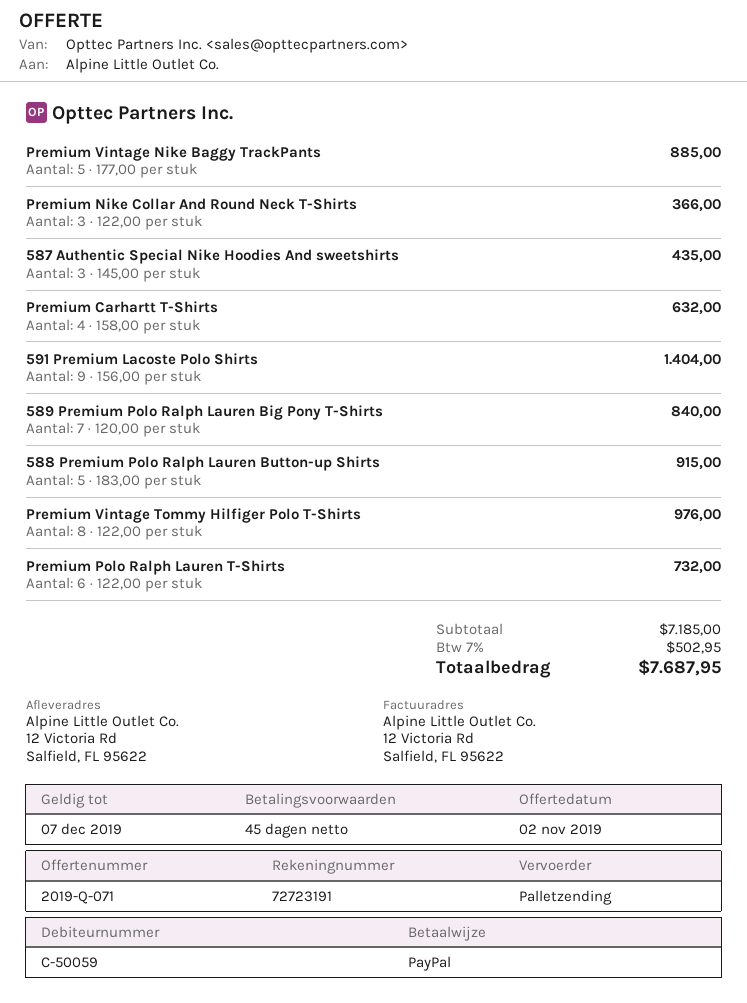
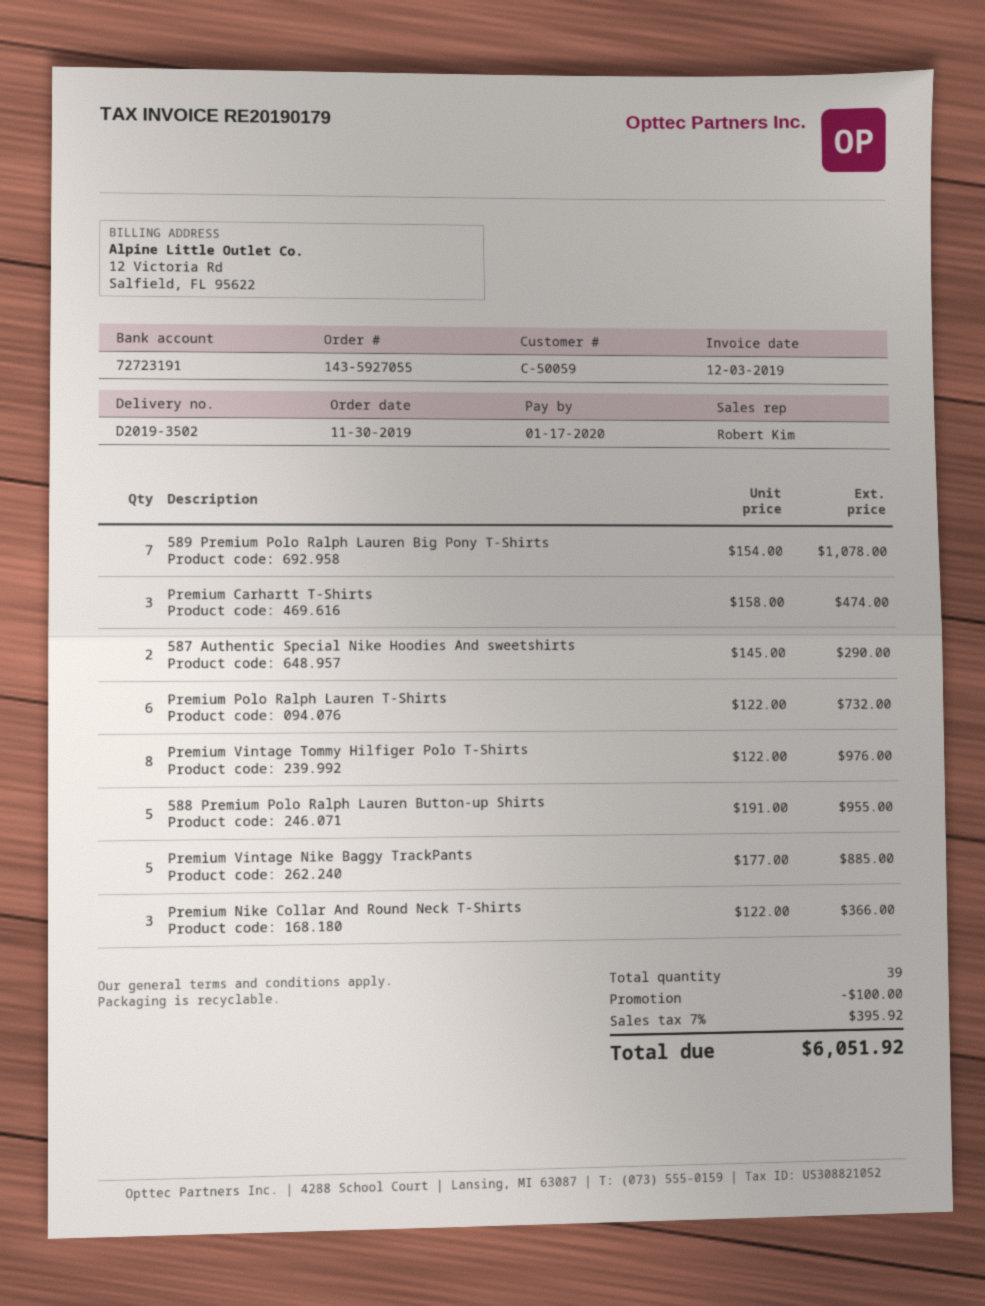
587 Authentic Special Nike Hoodies And sweetshirts: 3 x 145.00 = 435.00 -> 2 x 145.00 = 290.00
Premium Carhartt T-Shirts: 4 x 158.00 = 632.00 -> 3 x 158.00 = 474.00
591 Premium Lacoste Polo Shirts: 9 x 156.00 = 1404.00 -> none
589 Premium Polo Ralph Lauren Big Pony T-Shirts: 7 x 120.00 = 840.00 -> 7 x 154.00 = 1078.00
588 Premium Polo Ralph Lauren Button-up Shirts: 5 x 183.00 = 915.00 -> 5 x 191.00 = 955.00
discount: none -> 100.00
tax: 7% = 502.95 -> 7% = 395.92
total: 7687.95 -> 6051.92

